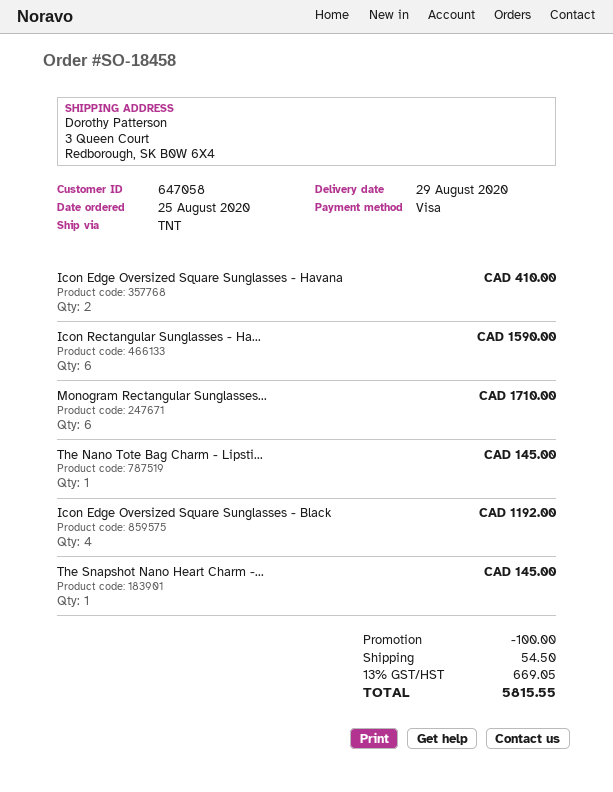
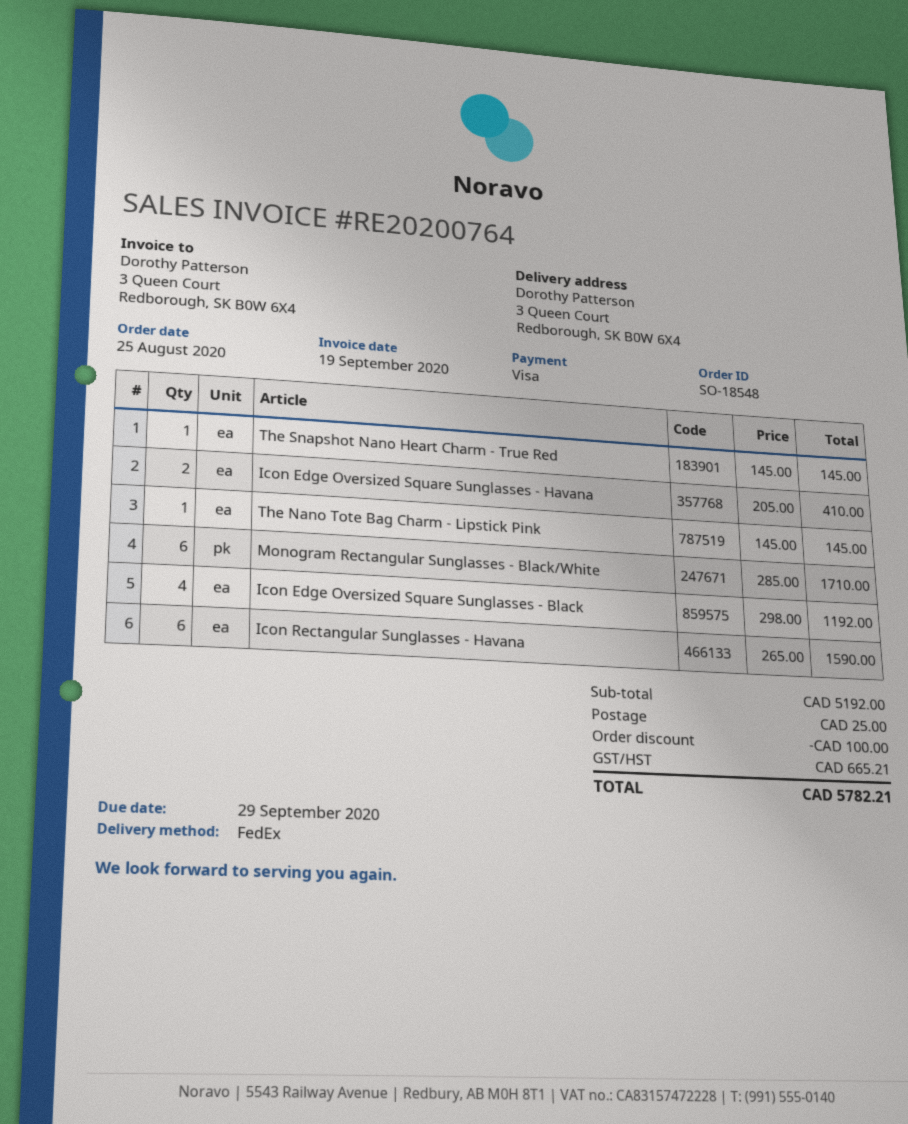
order number: SO-18458 -> SO-18548
shipping method: TNT -> FedEx
shipping: 54.50 -> 25.00
tax: 669.05 -> 665.21
total: 5815.55 -> 5782.21

